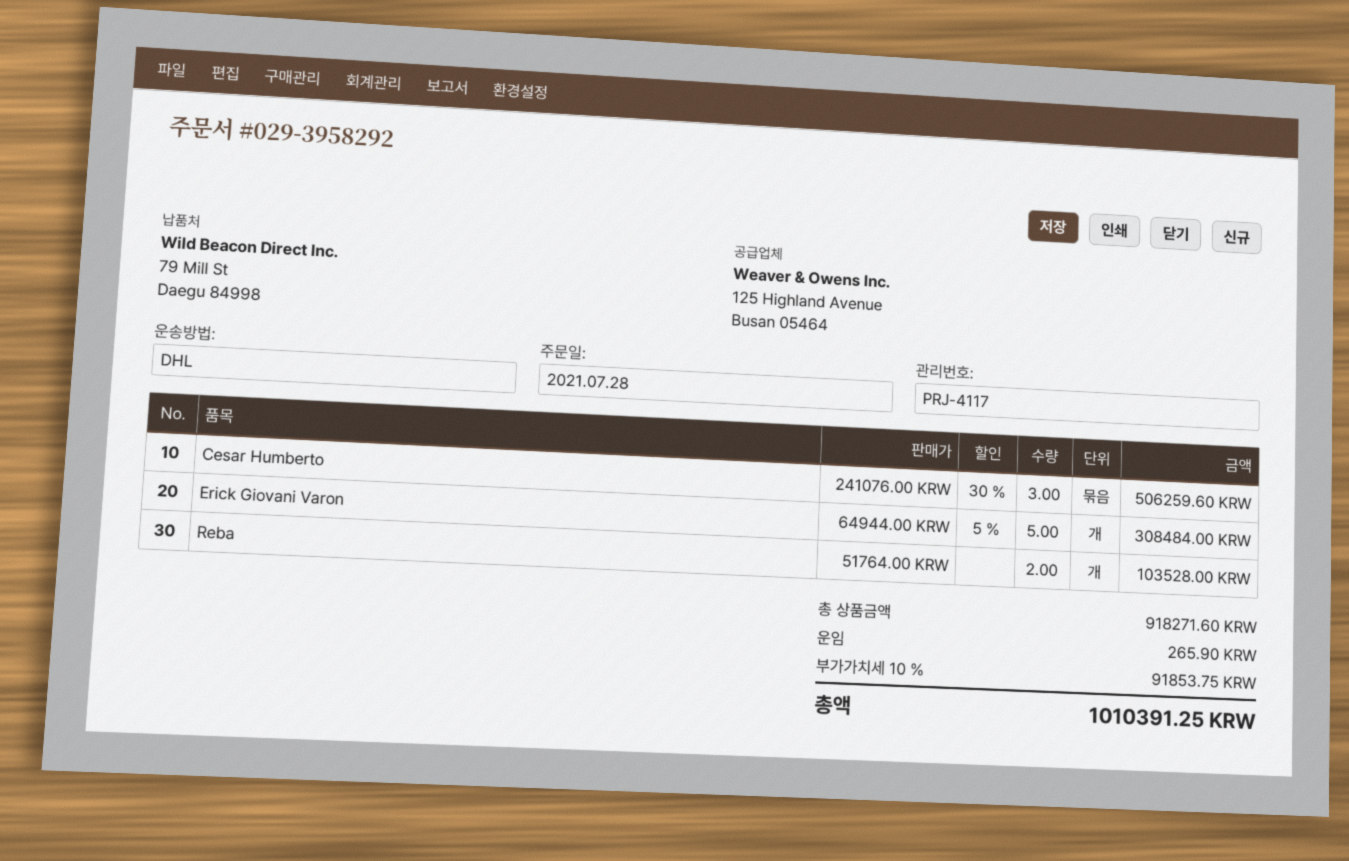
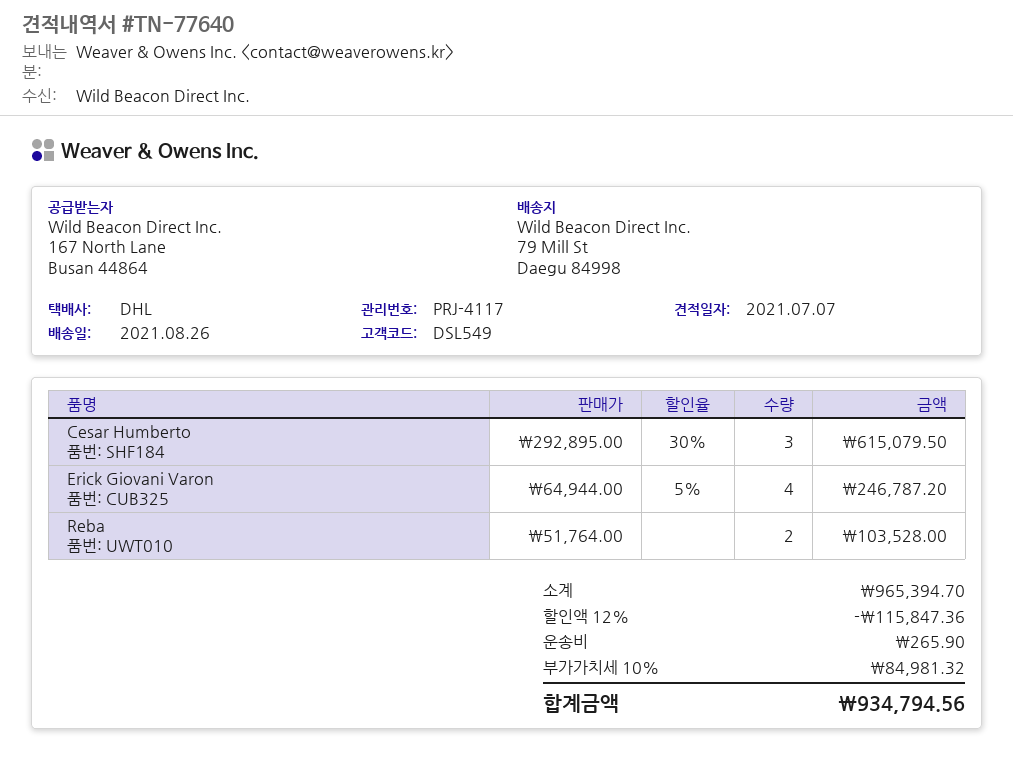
Cesar Humberto: 3 x 241076.00 - 30% = 506259.60 -> 3 x 292895.00 - 30% = 615079.50
Erick Giovani Varon: 5 x 64944.00 - 5% = 308484.00 -> 4 x 64944.00 - 5% = 246787.20
subtotal: 918271.60 -> 965394.70
discount: none -> 12% = 115847.36
tax: 10% = 91853.75 -> 10% = 84981.32
total: 1010391.25 -> 934794.56

